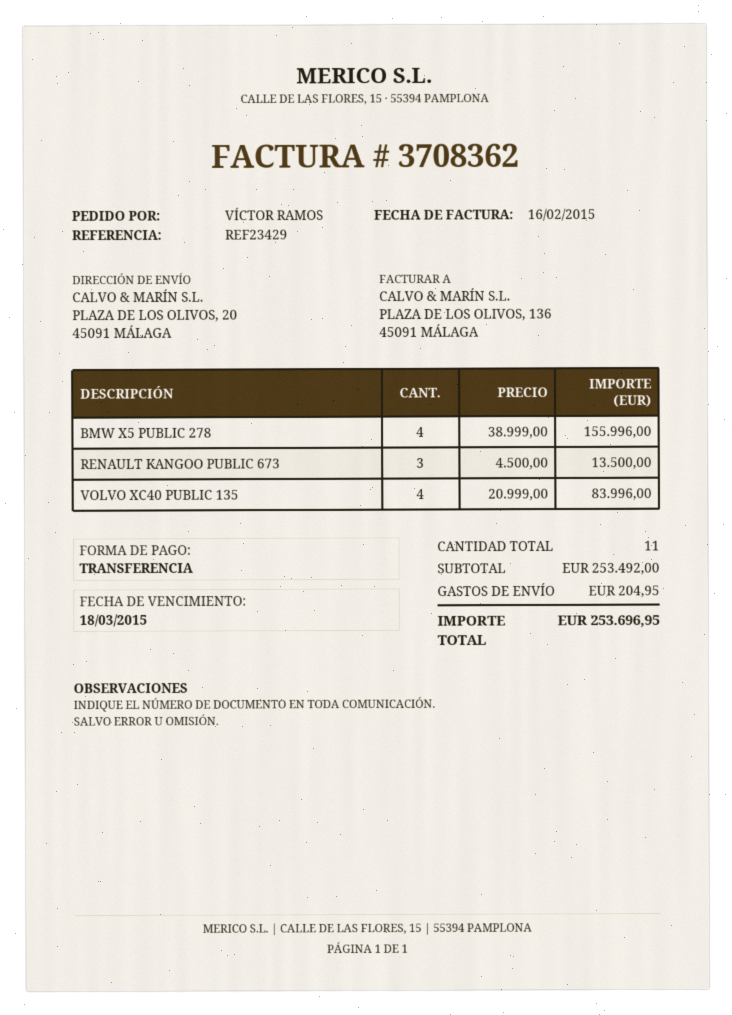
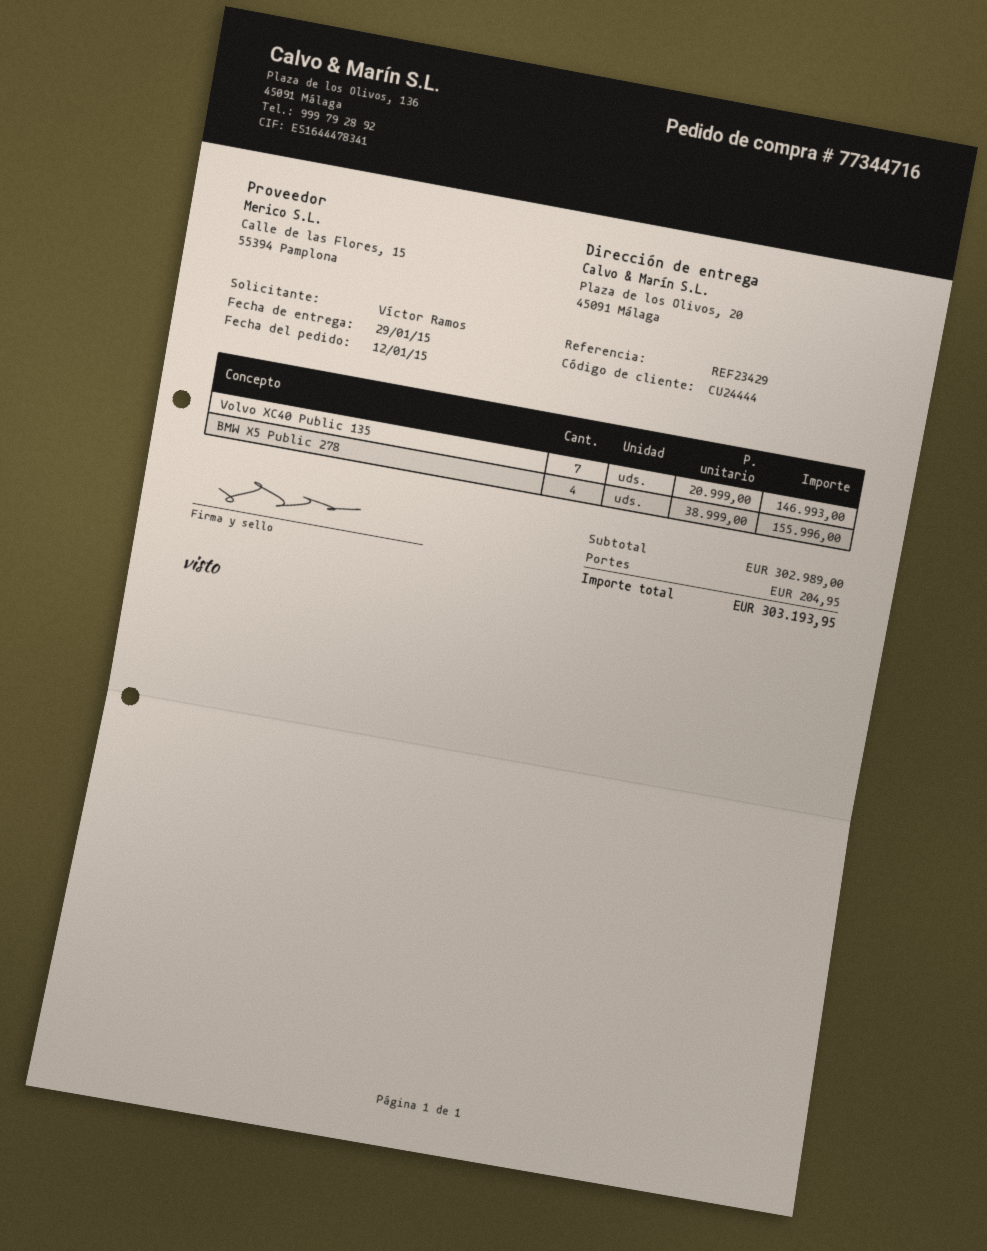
RENAULT KANGOO PUBLIC 673: 3 x 4500.00 = 13500.00 -> none
VOLVO XC40 PUBLIC 135: 4 x 20999.00 = 83996.00 -> 7 x 20999.00 = 146993.00
subtotal: 253492.00 -> 302989.00
total: 253696.95 -> 303193.95

